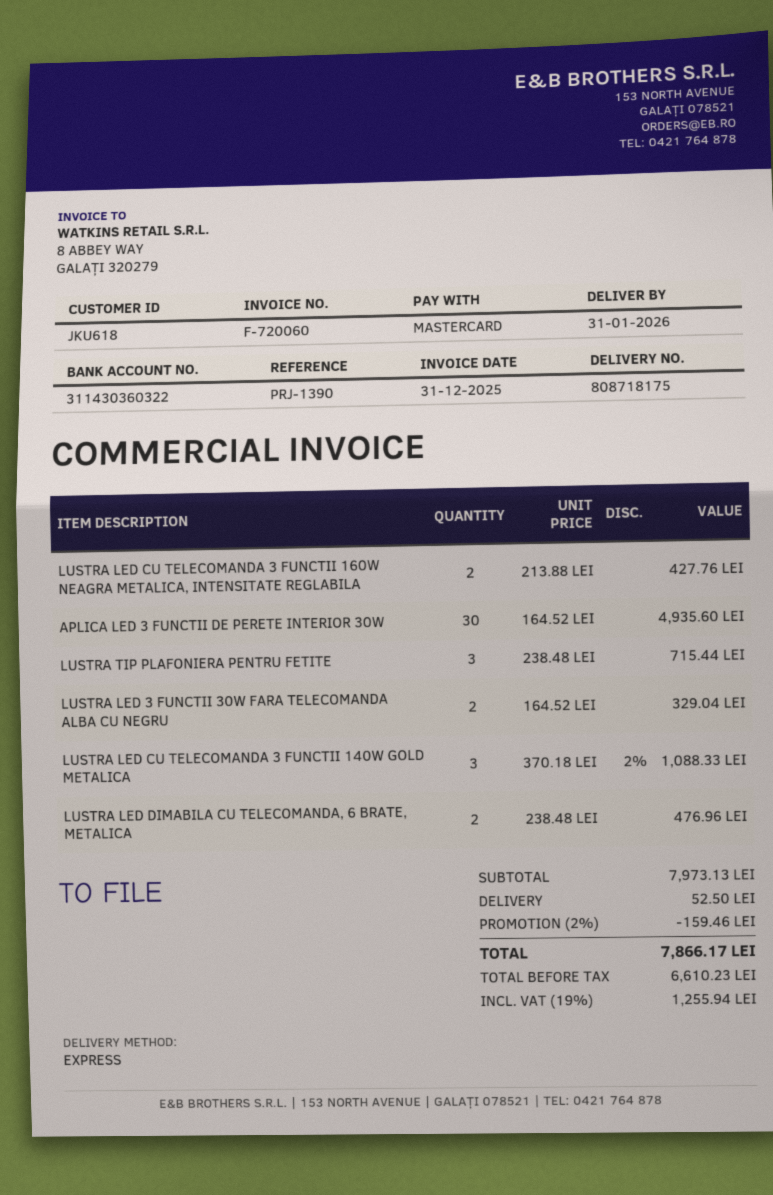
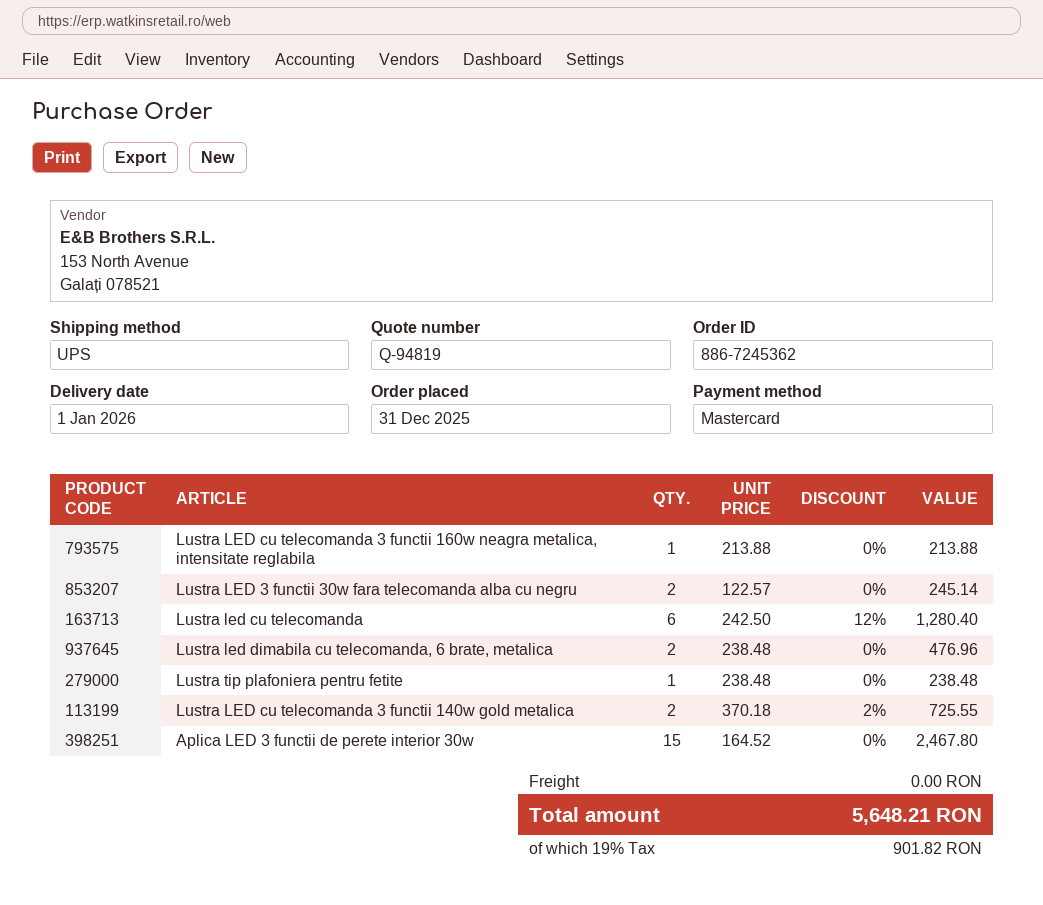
delivery date: 2026-01-31 -> 2026-01-01
shipping method: express -> UPS
LUSTRA LED CU TELECOMANDA 3 FUNCTII 160W NEAGRA METALICA, INTENSITATE REGLABILA: 2 x 213.88 = 427.76 -> 1 x 213.88 = 213.88
APLICA LED 3 FUNCTII DE PERETE INTERIOR 30W: 30 x 164.52 = 4935.60 -> 15 x 164.52 = 2467.80
LUSTRA TIP PLAFONIERA PENTRU FETITE: 3 x 238.48 = 715.44 -> 1 x 238.48 = 238.48
LUSTRA LED 3 FUNCTII 30W FARA TELECOMANDA ALBA CU NEGRU: 2 x 164.52 = 329.04 -> 2 x 122.57 = 245.14
LUSTRA LED CU TELECOMANDA 3 FUNCTII 140W GOLD METALICA: 3 x 370.18 - 2% = 1088.33 -> 2 x 370.18 - 2% = 725.55
Lustra led cu telecomanda: none -> 6 x 242.50 - 12% = 1280.40
discount: 2% = 159.46 -> none
shipping: 52.50 -> 0.00
tax: 19% = 1255.94 -> 19% = 901.82
total: 7866.17 -> 5648.21

